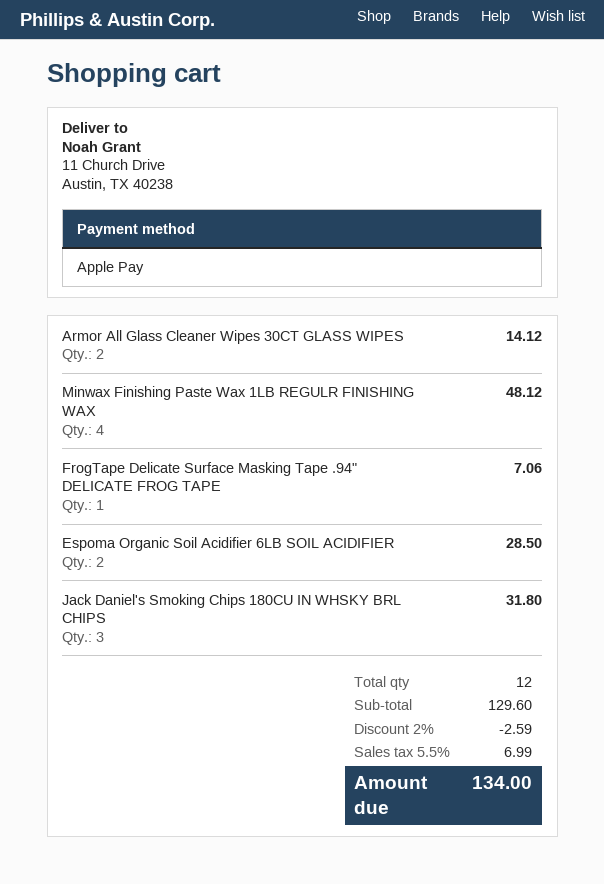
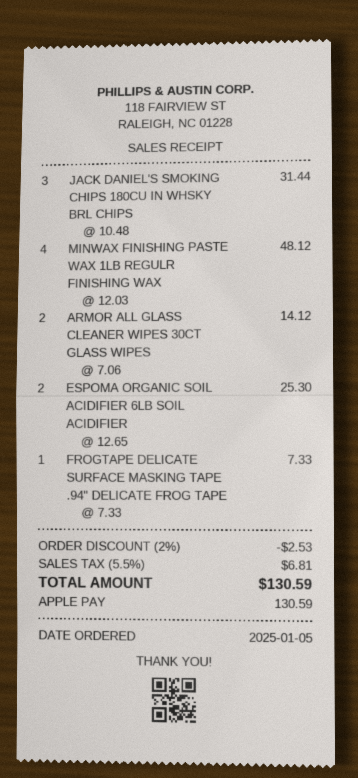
FrogTape Delicate Surface Masking Tape .94" DELICATE FROG TAPE: 1 for 7.06 -> 1 for 7.33
Espoma Organic Soil Acidifier 6LB SOIL ACIDIFIER: 2 for 28.50 -> 2 for 25.30
Jack Daniel's Smoking Chips 180CU IN WHSKY BRL CHIPS: 3 for 31.80 -> 3 for 31.44
discount: 2% = 2.59 -> 2% = 2.53
tax: 5.5% = 6.99 -> 5.5% = 6.81
total: 134.00 -> 130.59

